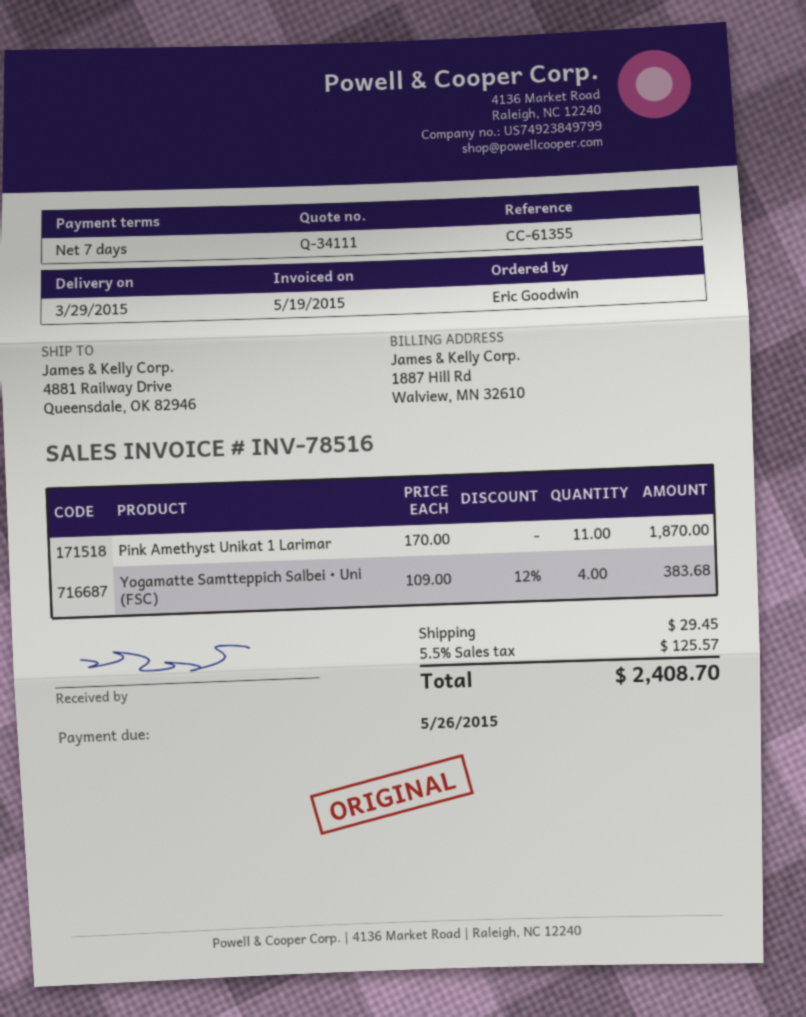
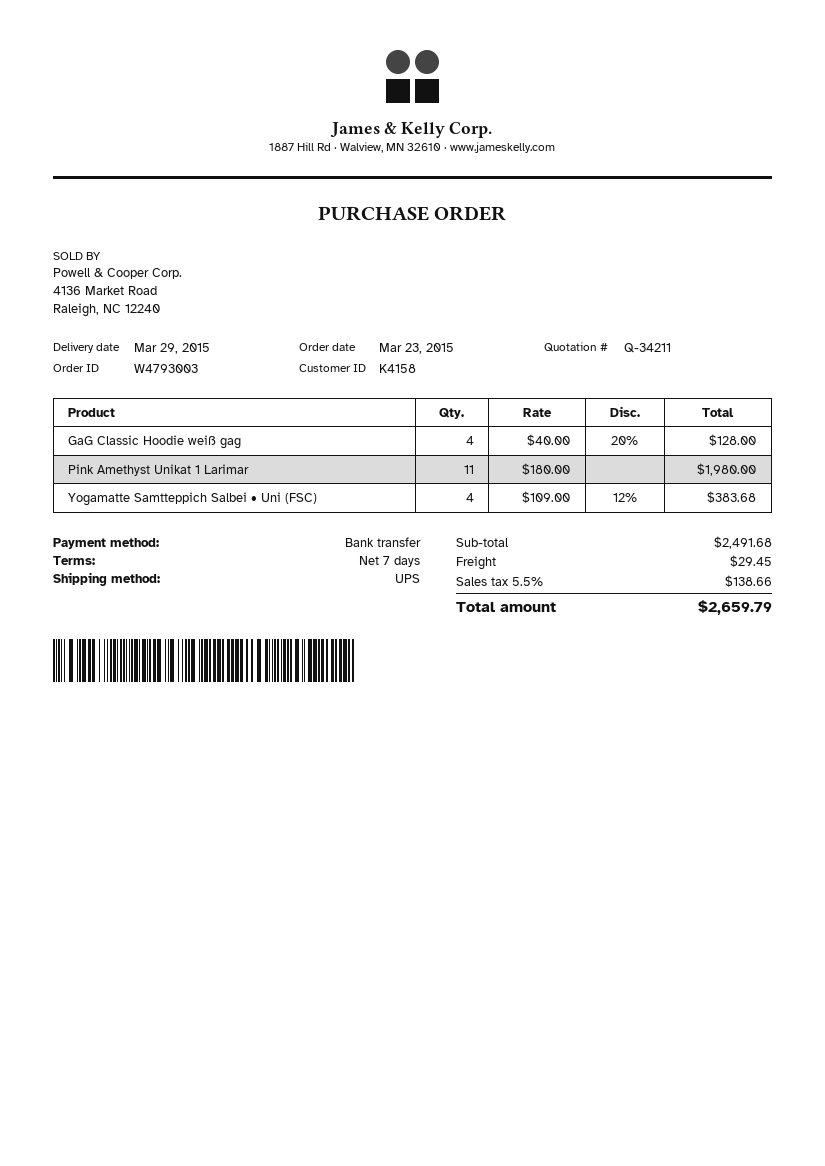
quote number: Q-34111 -> Q-34211
Pink Amethyst Unikat 1 Larimar: 11 x 170.00 = 1870.00 -> 11 x 180.00 = 1980.00
GaG Classic Hoodie weiß gag: none -> 4 x 40.00 - 20% = 128.00
tax: 5.5% = 125.57 -> 5.5% = 138.66
total: 2408.70 -> 2659.79

